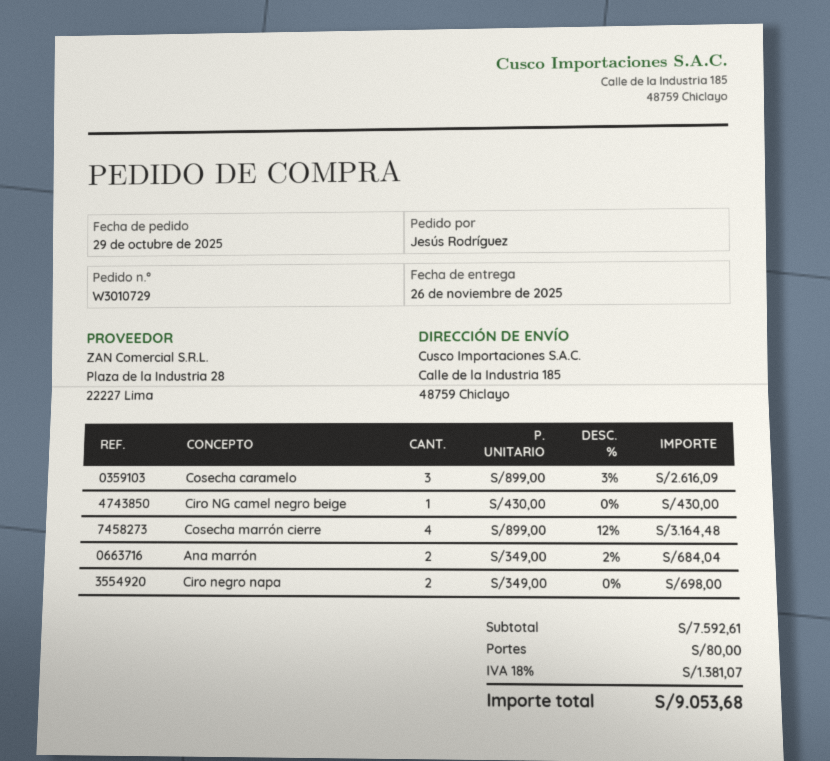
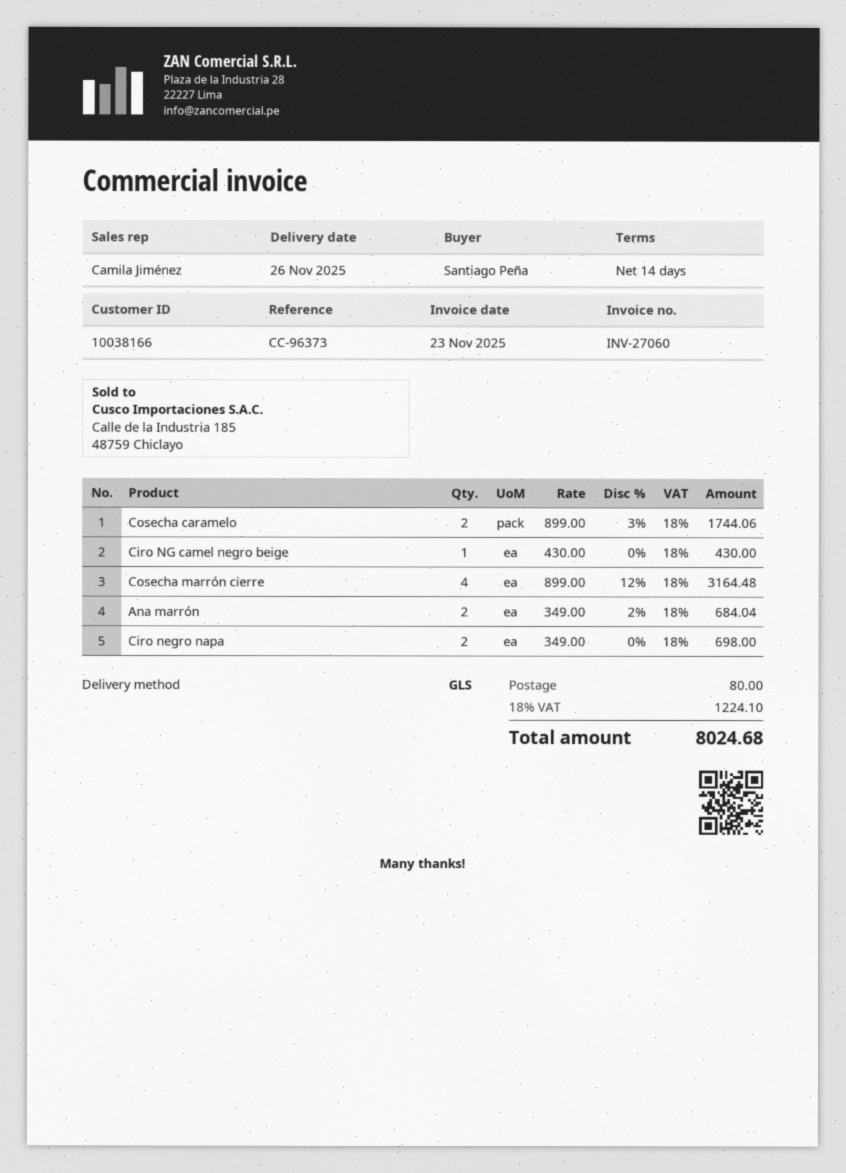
ordered by: Jesús Rodríguez -> Santiago Peña
Cosecha caramelo: 3 x 899.00 - 3% = 2616.09 -> 2 x 899.00 - 3% = 1744.06
tax: 18% = 1381.07 -> 18% = 1224.10
total: 9053.68 -> 8024.68

